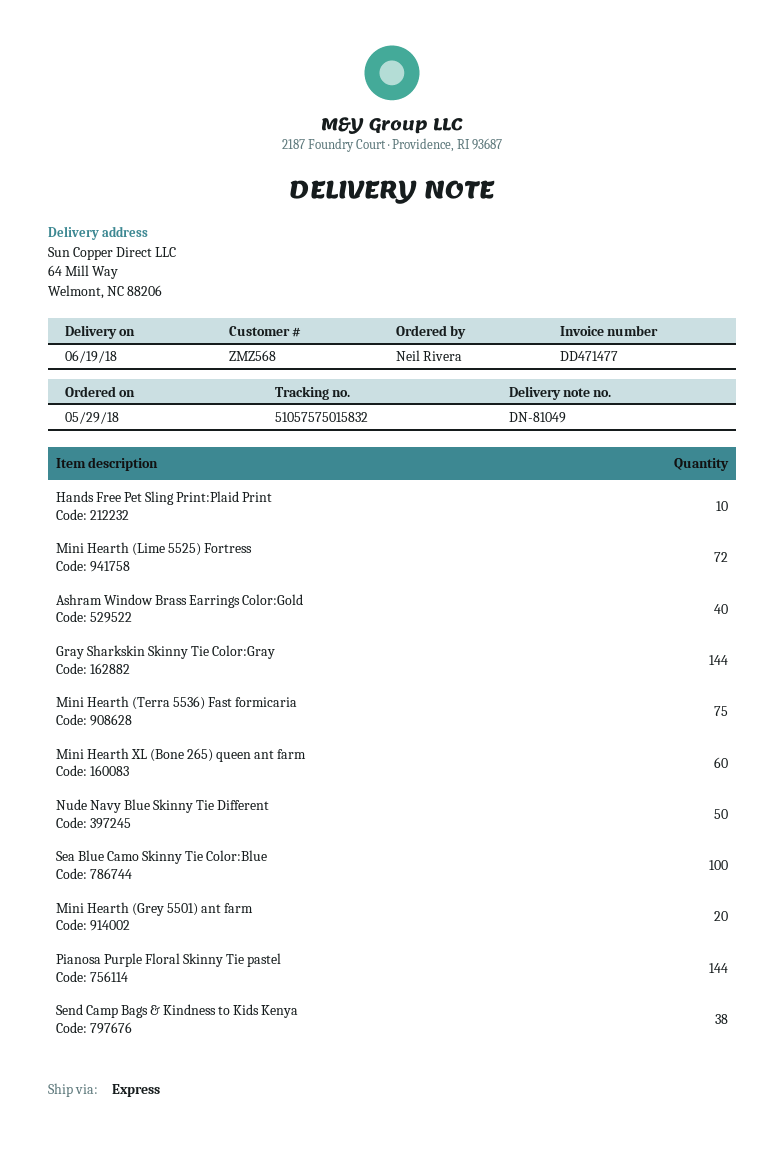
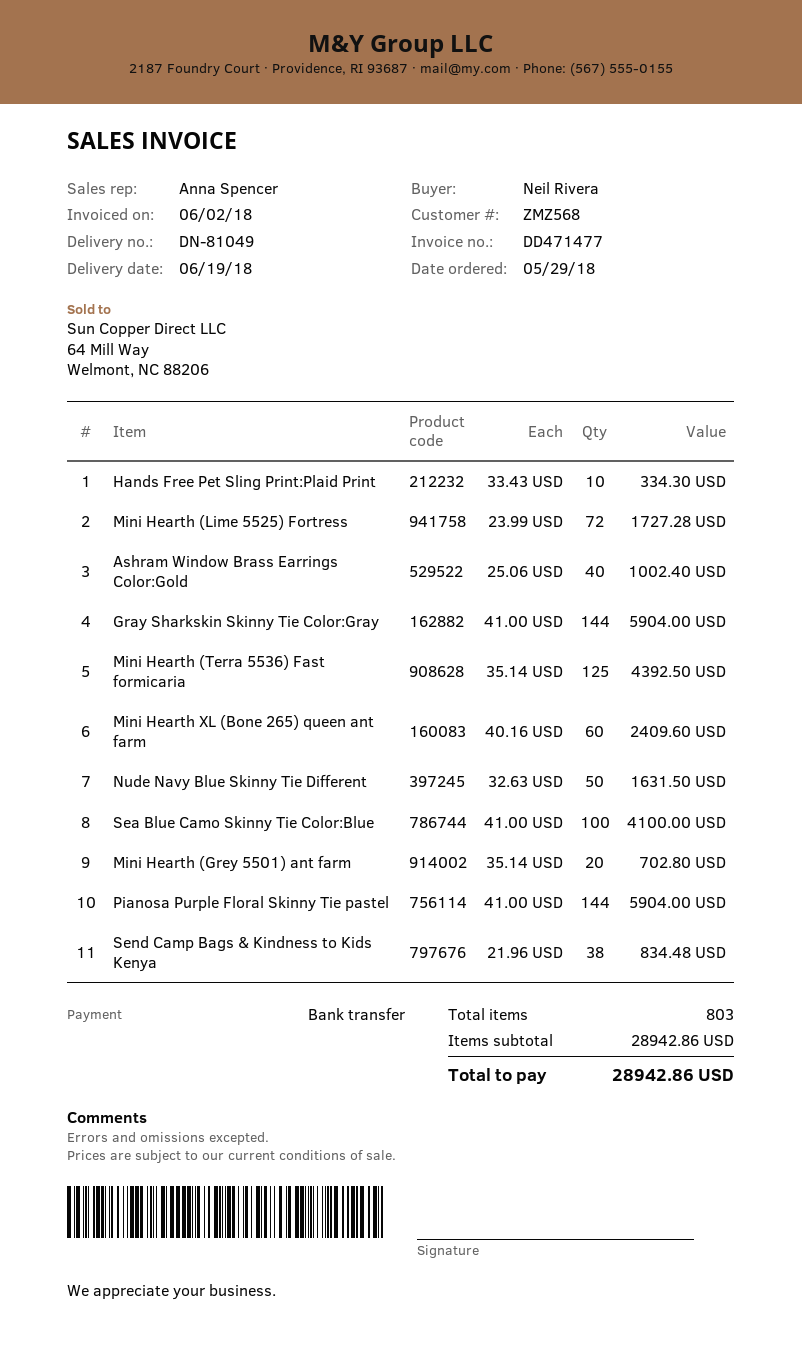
Mini Hearth (Terra 5536) Fast formicaria: 75 -> 125

